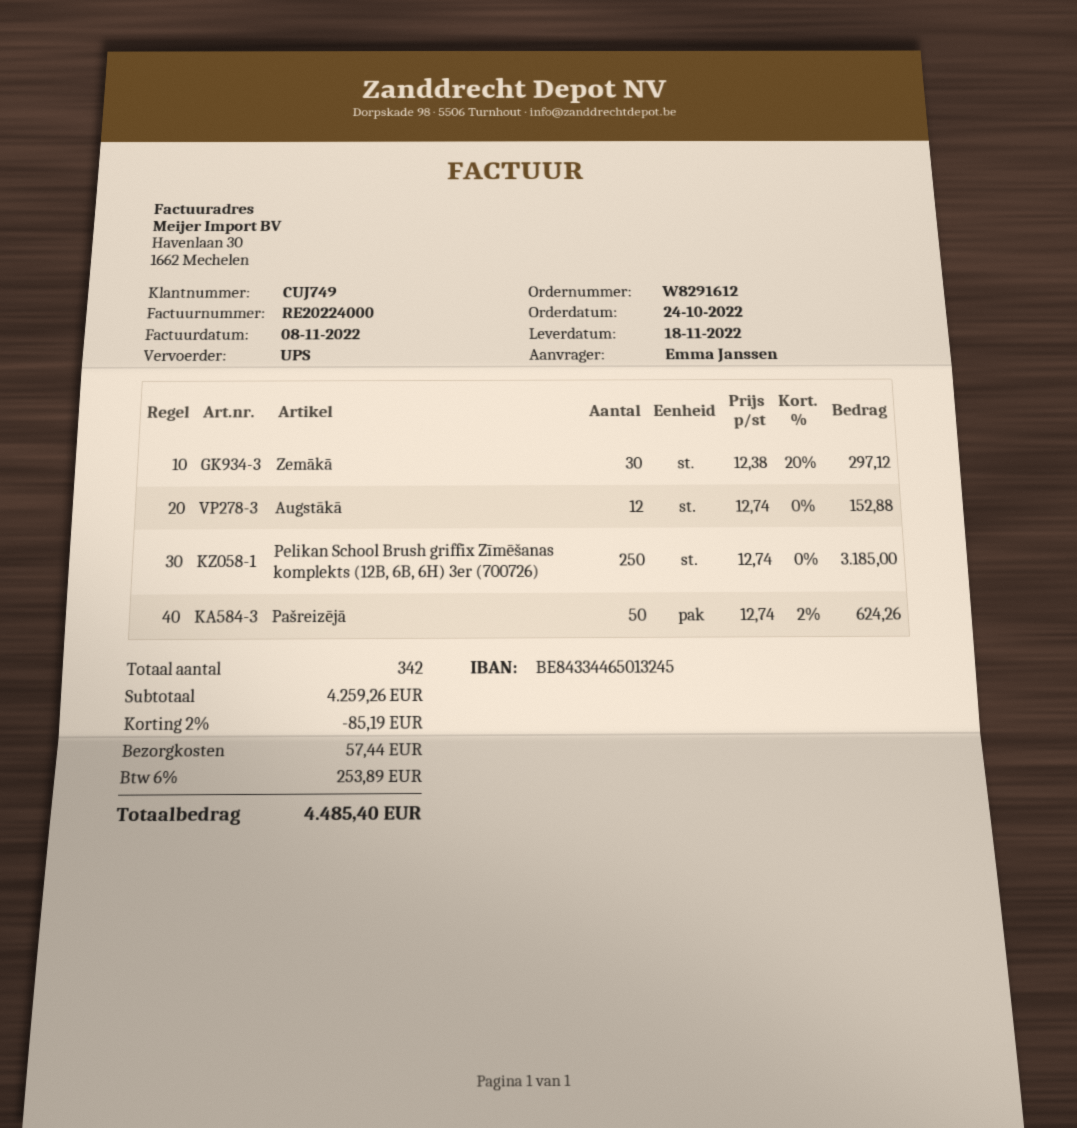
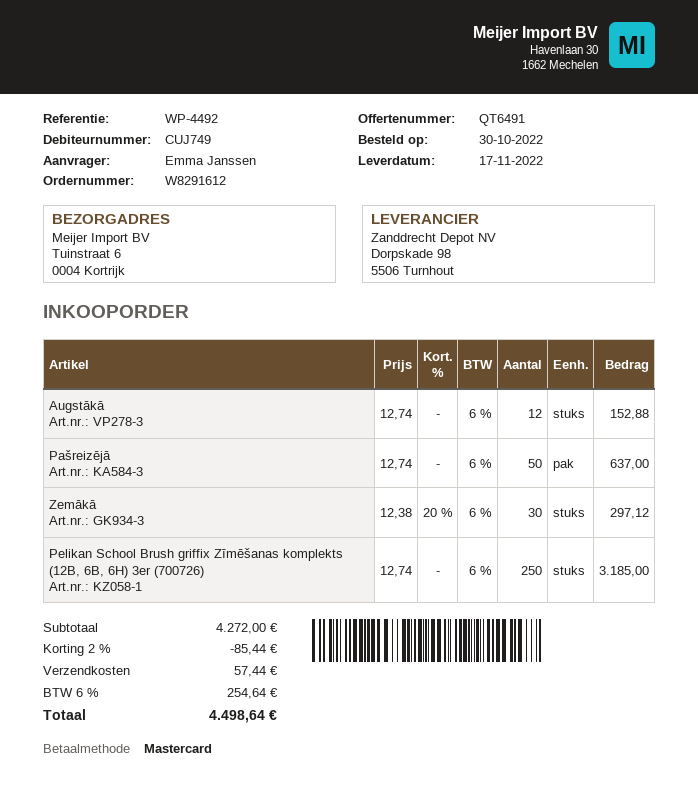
order date: 2022-10-24 -> 2022-10-30
delivery date: 2022-11-18 -> 2022-11-17
Pašreizējā: 50 x 12.74 - 2% = 624.26 -> 50 x 12.74 = 637.00
subtotal: 4259.26 -> 4272.00
discount: 2% = 85.19 -> 2% = 85.44
tax: 6% = 253.89 -> 6% = 254.64
total: 4485.40 -> 4498.64

